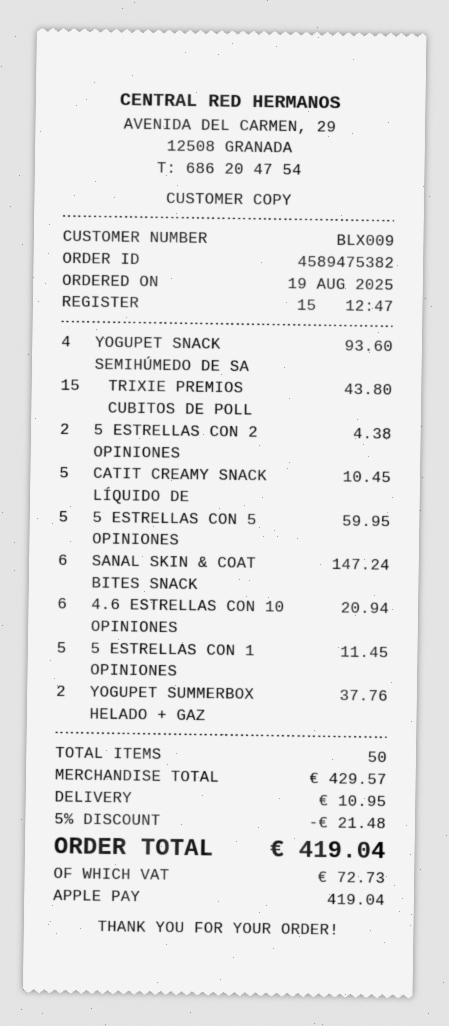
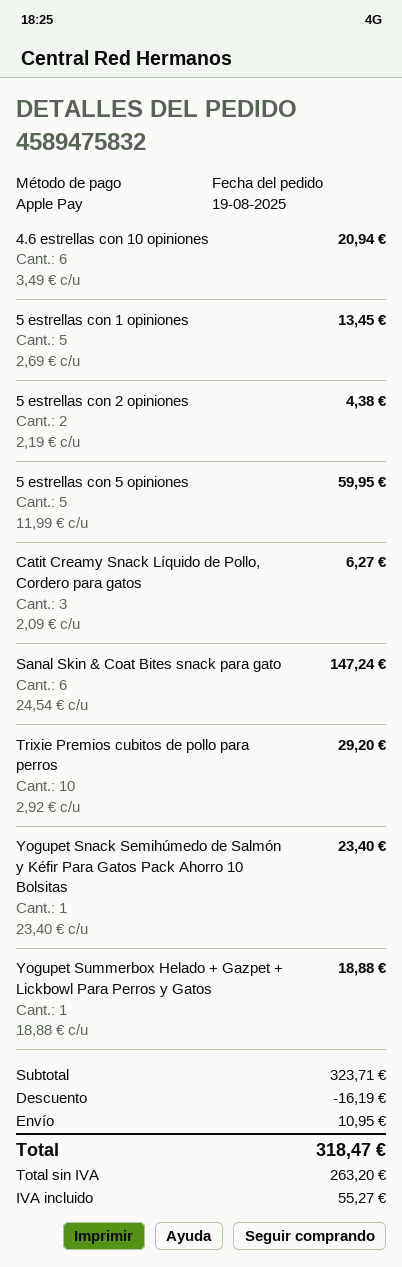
order number: 4589475382 -> 4589475832
YOGUPET SNACK SEMIHÚMEDO DE SA: 4 for 93.60 -> 1 for 23.40
TRIXIE PREMIOS CUBITOS DE POLL: 15 for 43.80 -> 10 for 29.20
CATIT CREAMY SNACK LÍQUIDO DE: 5 for 10.45 -> 3 for 6.27
5 ESTRELLAS CON 1 OPINIONES: 5 for 11.45 -> 5 for 13.45
YOGUPET SUMMERBOX HELADO + GAZ: 2 for 37.76 -> 1 for 18.88
subtotal: 429.57 -> 323.71
discount: 21.48 -> 16.19
tax: 72.73 -> 55.27
total: 419.04 -> 318.47

